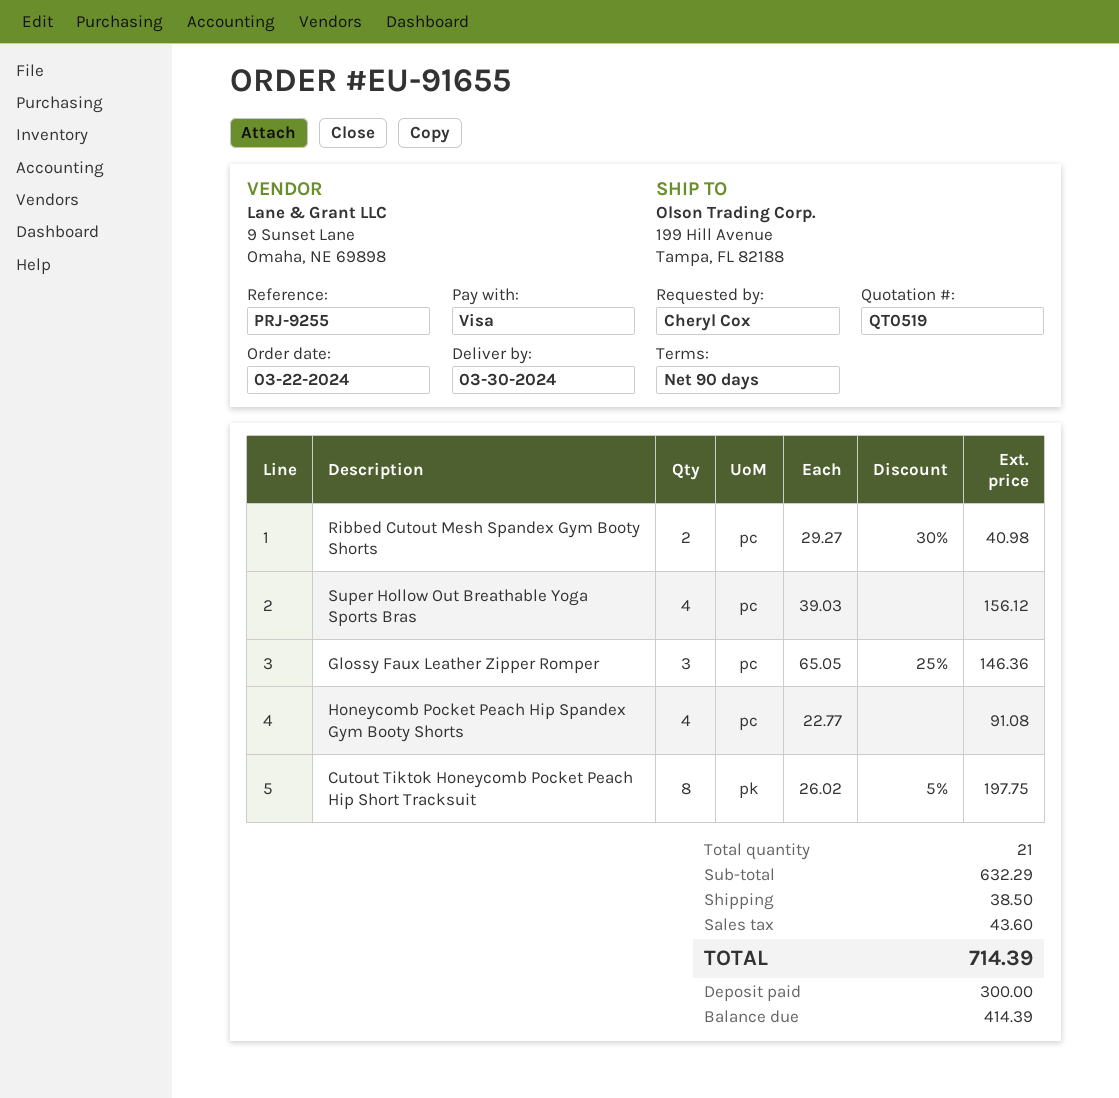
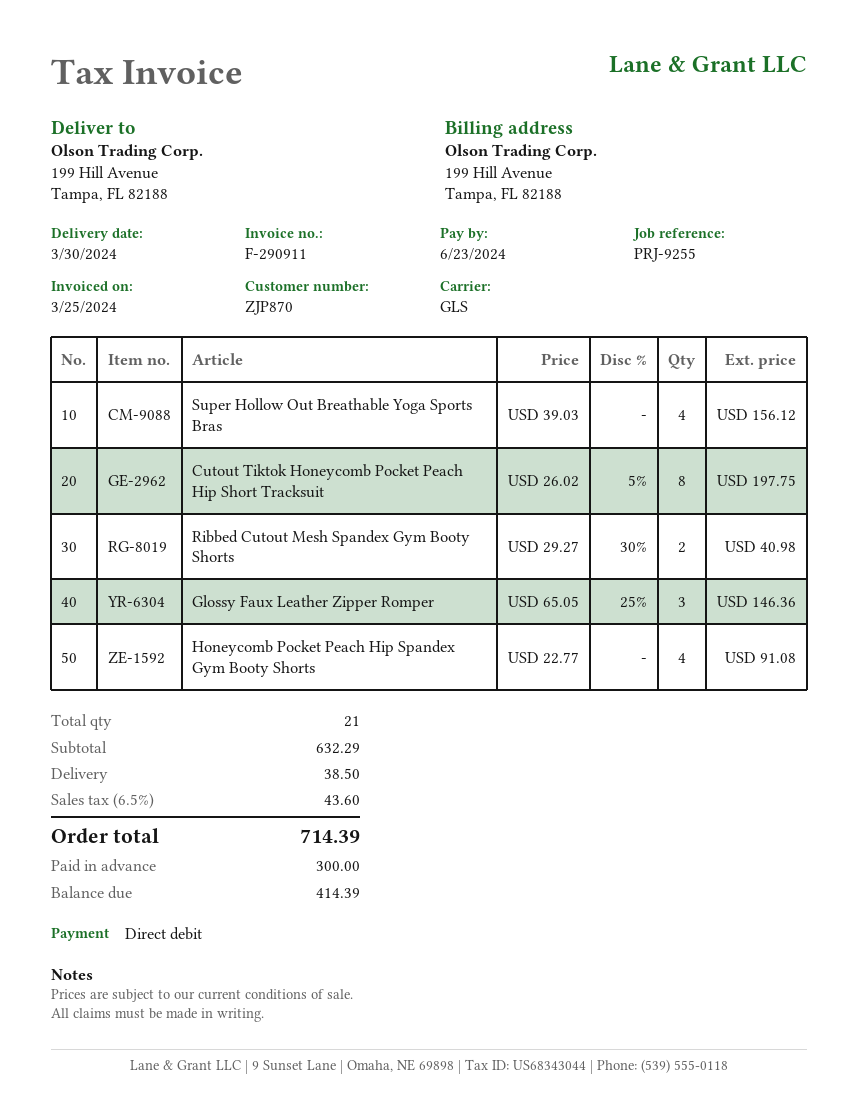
payment method: Visa -> direct debit

